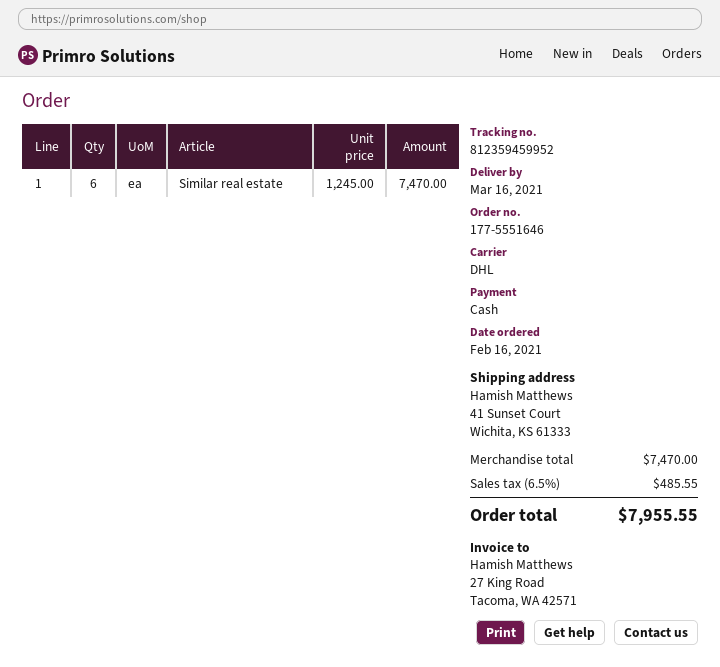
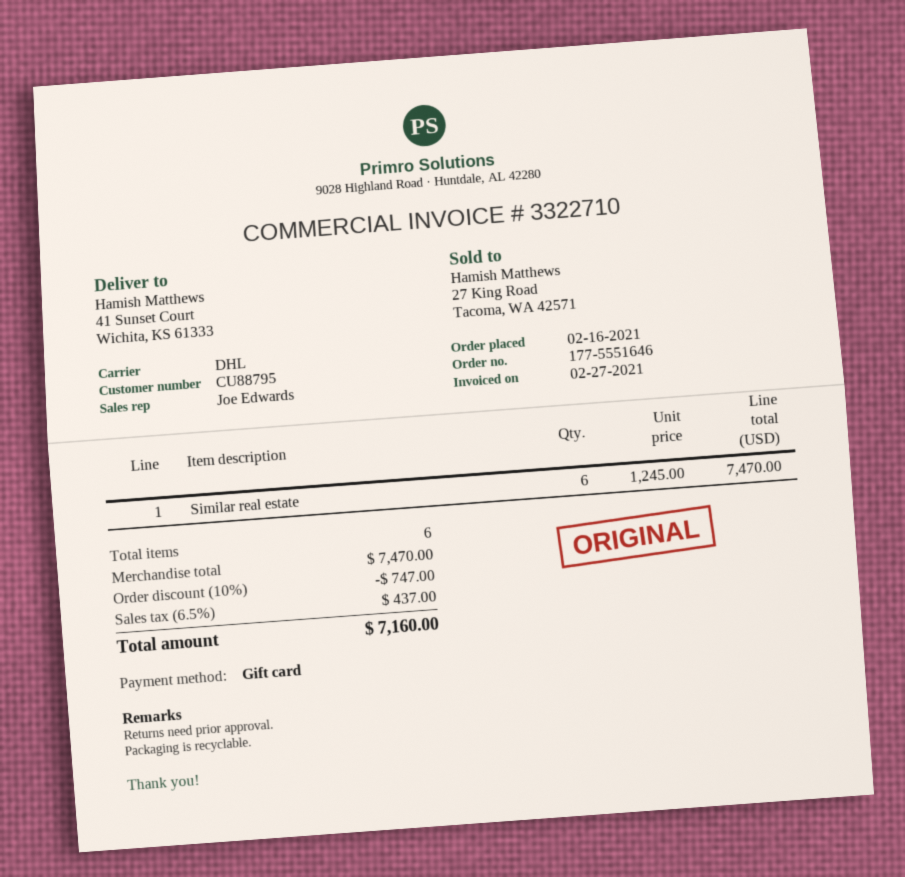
payment method: cash -> gift card
discount: none -> 10% = 747.00
tax: 6.5% = 485.55 -> 6.5% = 437.00
total: 7955.55 -> 7160.00

